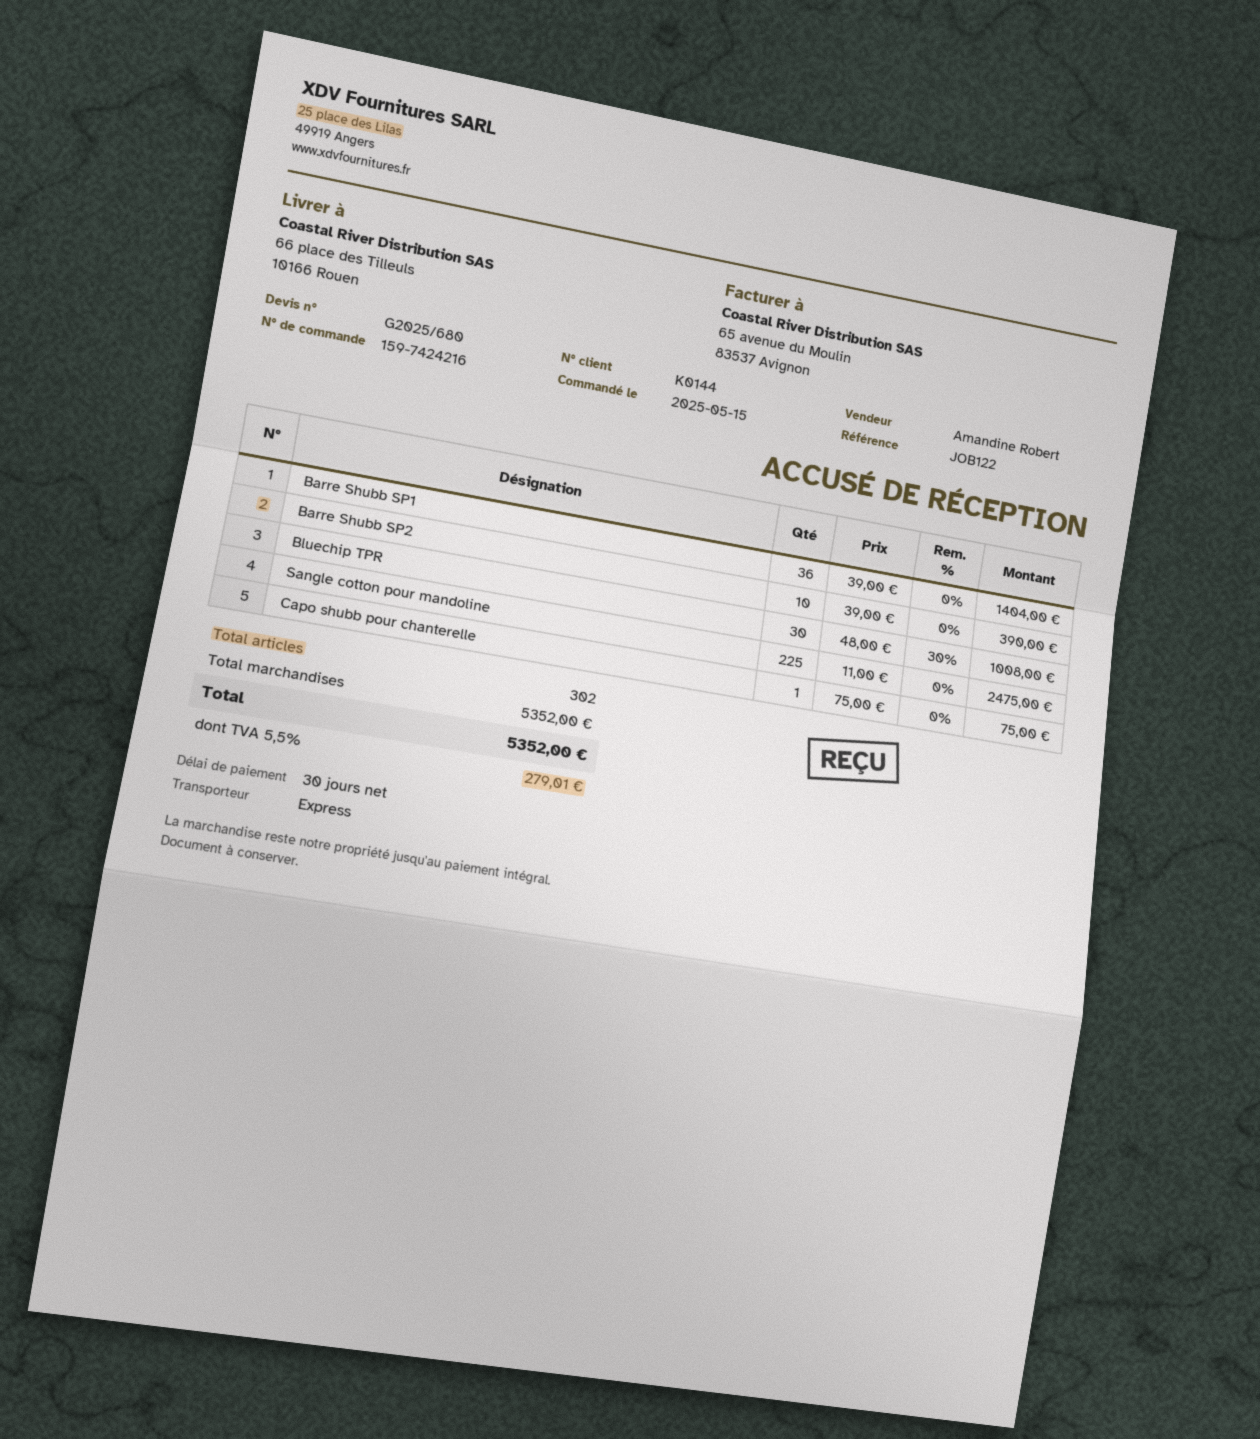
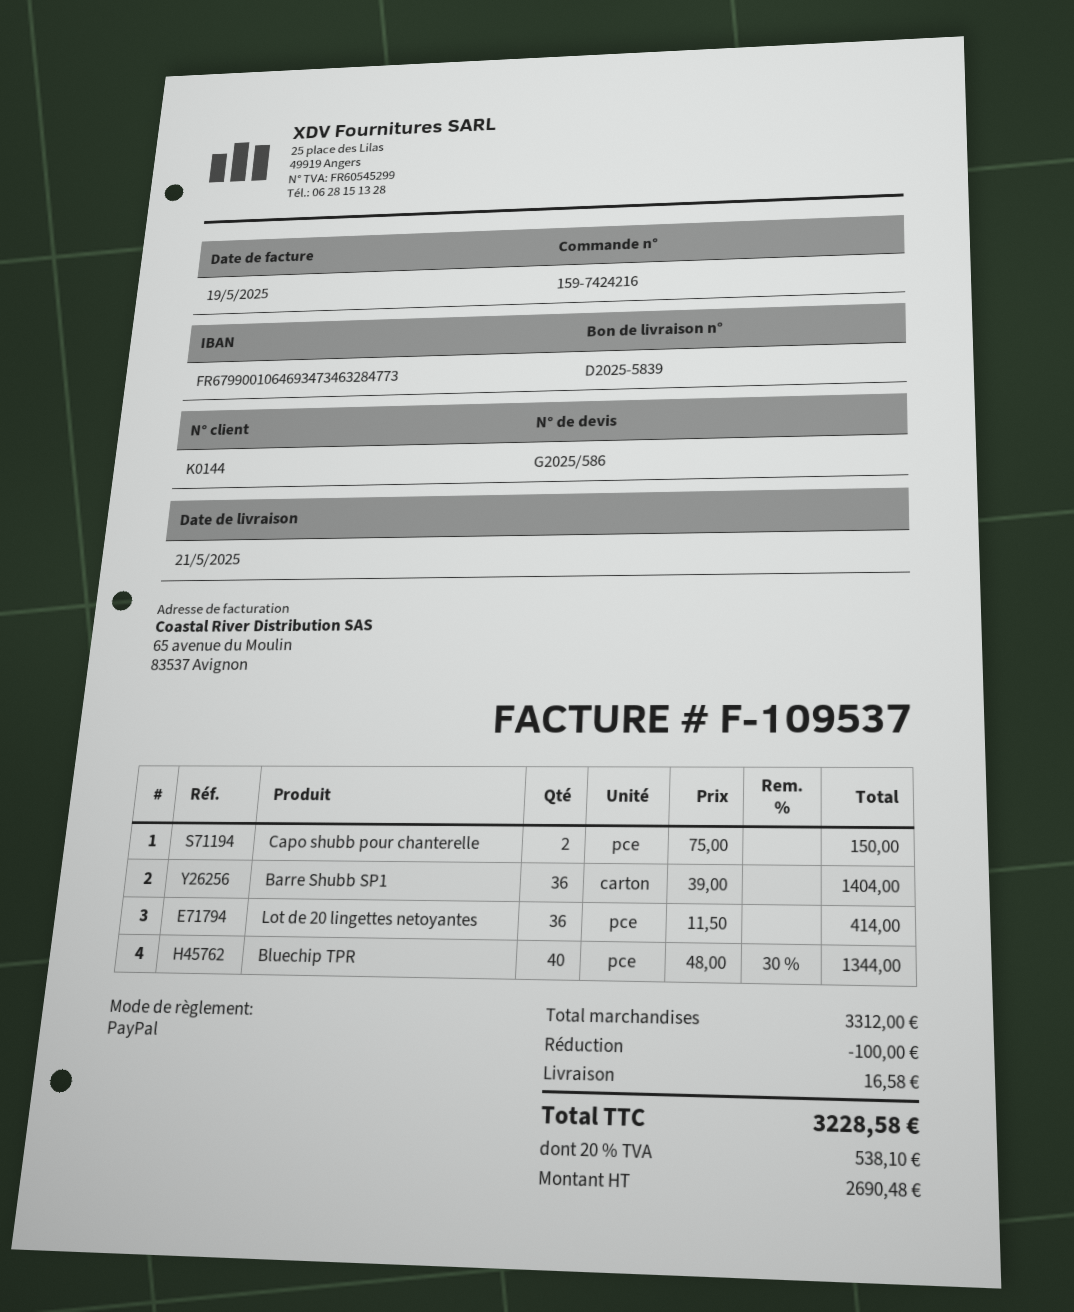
quote number: G2025/680 -> G2025/586
Barre Shubb SP2: 10 x 39.00 = 390.00 -> none
Bluechip TPR: 30 x 48.00 - 30% = 1008.00 -> 40 x 48.00 - 30% = 1344.00
Sangle cotton pour mandoline: 225 x 11.00 = 2475.00 -> none
Capo shubb pour chanterelle: 1 x 75.00 = 75.00 -> 2 x 75.00 = 150.00
Lot de 20 lingettes netoyantes: none -> 36 x 11.50 = 414.00
subtotal: 5352.00 -> 3312.00
discount: none -> 100.00
shipping: none -> 16.58
tax: 5.5% = 279.01 -> 20% = 538.10
total: 5352.00 -> 3228.58

